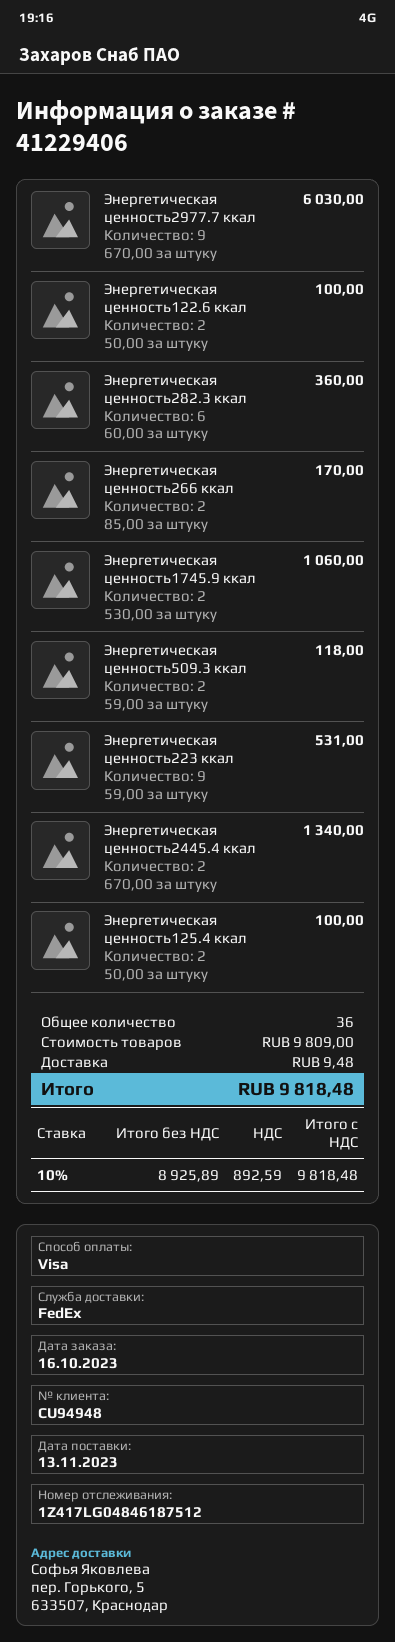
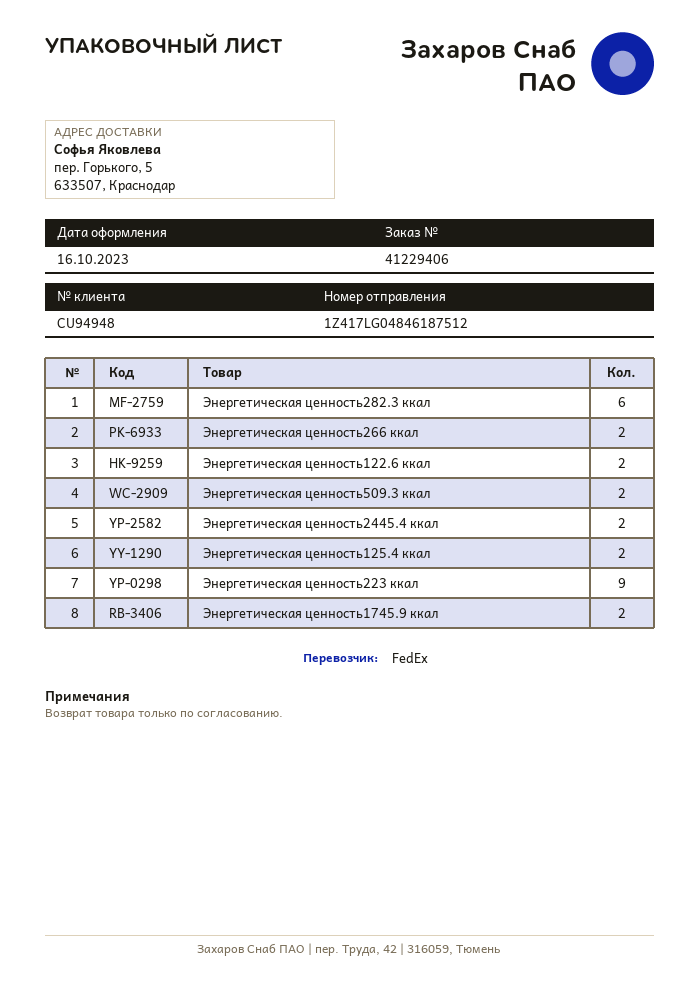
Энергетическая ценность2977.7 ккал: 9 -> none

